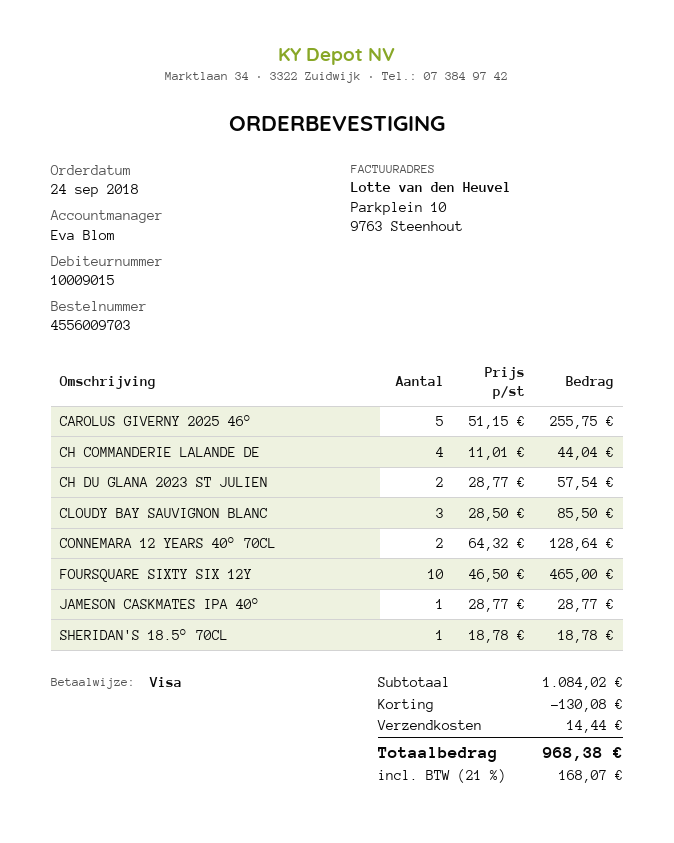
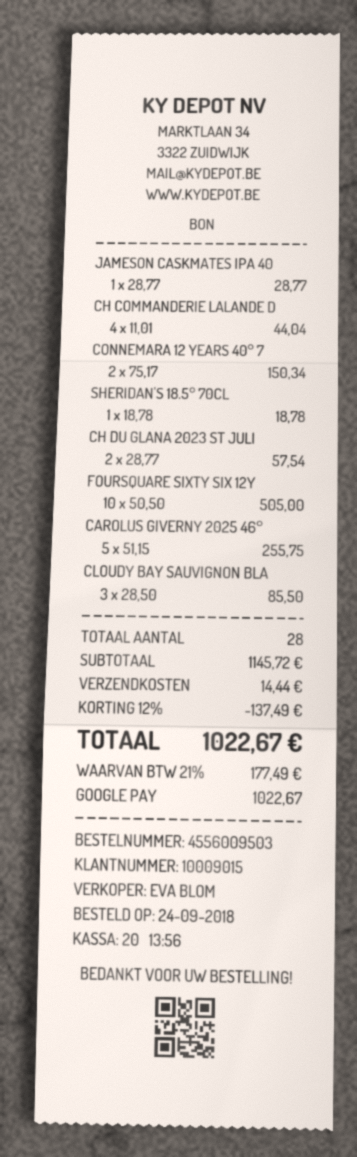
order number: 4556009703 -> 4556009503
payment method: Visa -> Google Pay
CONNEMARA 12 YEARS 40° 70CL: 2 x 64.32 = 128.64 -> 2 x 75.17 = 150.34
FOURSQUARE SIXTY SIX 12Y: 10 x 46.50 = 465.00 -> 10 x 50.50 = 505.00
subtotal: 1084.02 -> 1145.72
discount: 130.08 -> 137.49
tax: 21% = 168.07 -> 21% = 177.49
total: 968.38 -> 1022.67

